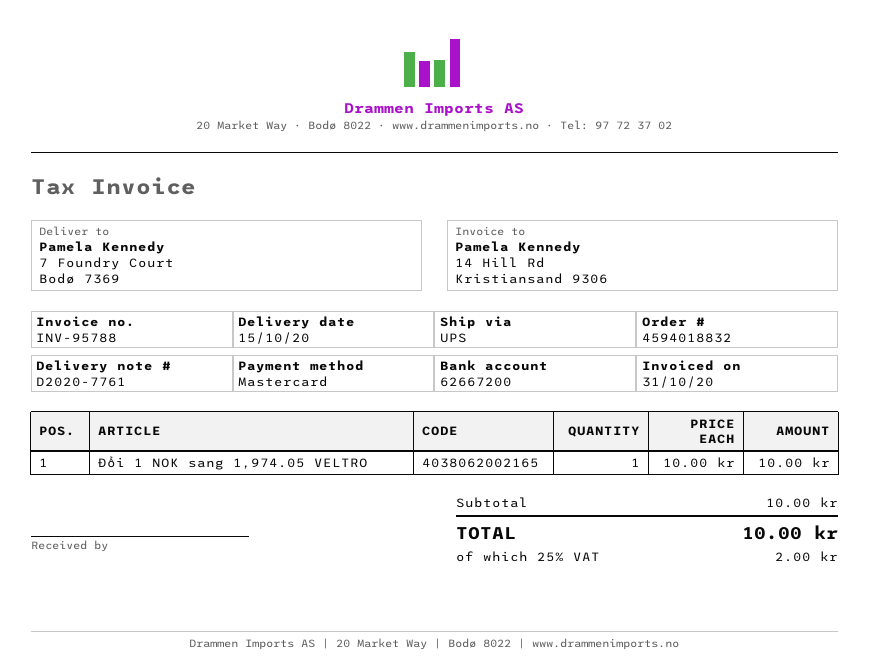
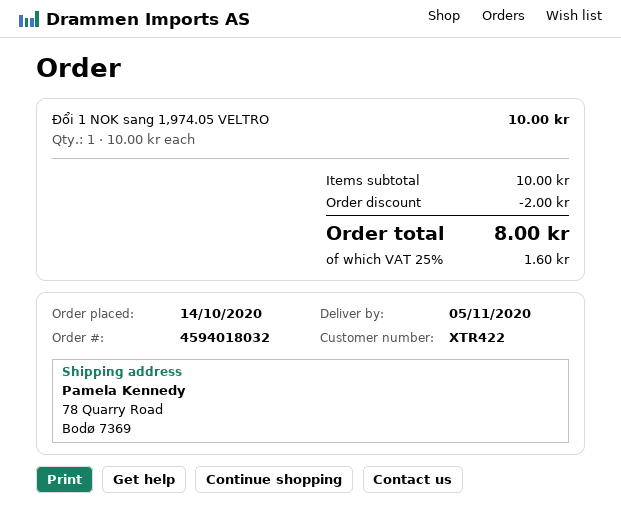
order number: 4594018832 -> 4594018032
delivery date: 2020-10-15 -> 2020-11-05
ship to: 7 Foundry Court, Bodø 7369 -> 78 Quarry Road, Bodø 7369
discount: none -> 2.00
tax: 25% = 2.00 -> 25% = 1.60
total: 10.00 -> 8.00

